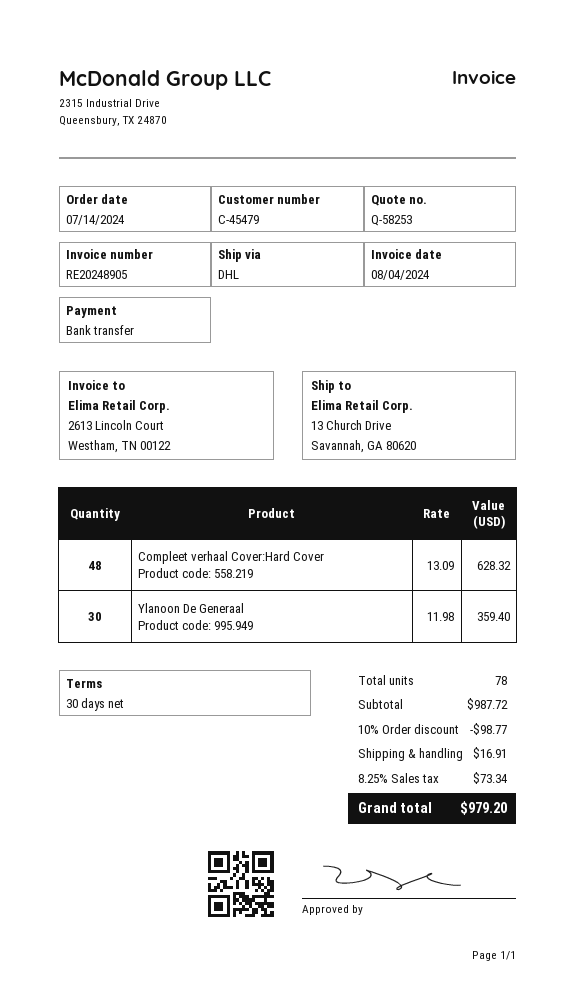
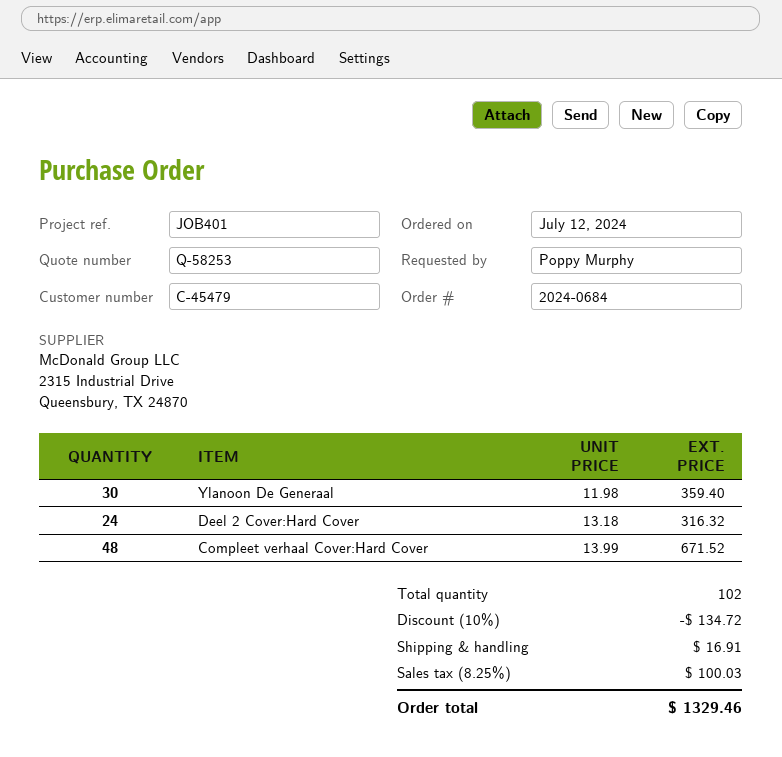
order date: 2024-07-14 -> 2024-07-12
Compleet verhaal Cover:Hard Cover: 48 x 13.09 = 628.32 -> 48 x 13.99 = 671.52
Deel 2 Cover:Hard Cover: none -> 24 x 13.18 = 316.32
total quantity: 78 -> 102
discount: 10% = 98.77 -> 10% = 134.72
tax: 8.25% = 73.34 -> 8.25% = 100.03
total: 979.20 -> 1329.46

